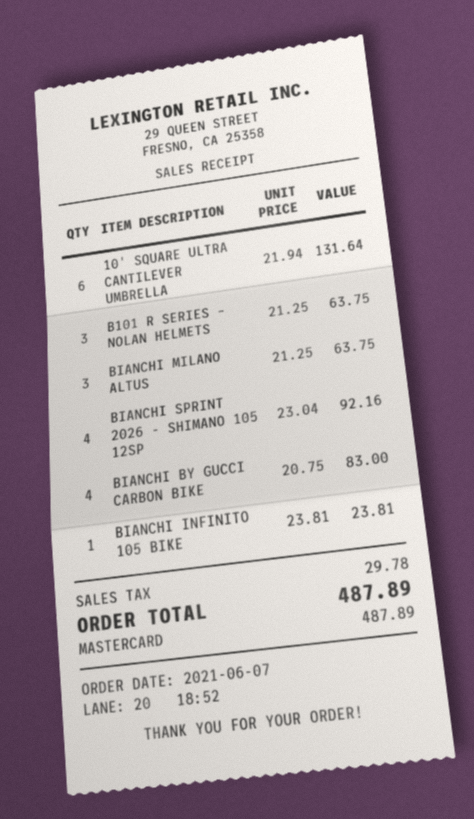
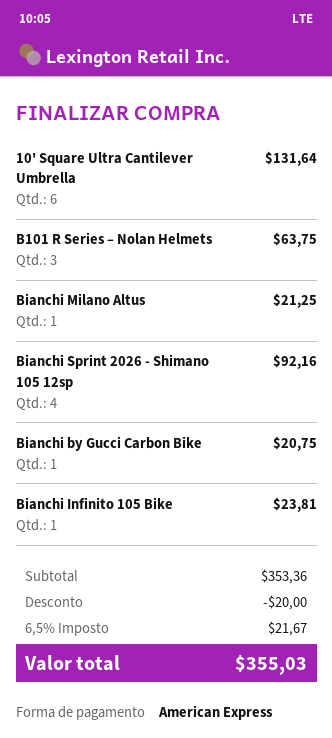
payment method: Mastercard -> American Express
BIANCHI MILANO ALTUS: 3 for 63.75 -> 1 for 21.25
BIANCHI BY GUCCI CARBON BIKE: 4 for 83.00 -> 1 for 20.75
discount: none -> 20.00
tax: 29.78 -> 21.67
total: 487.89 -> 355.03

